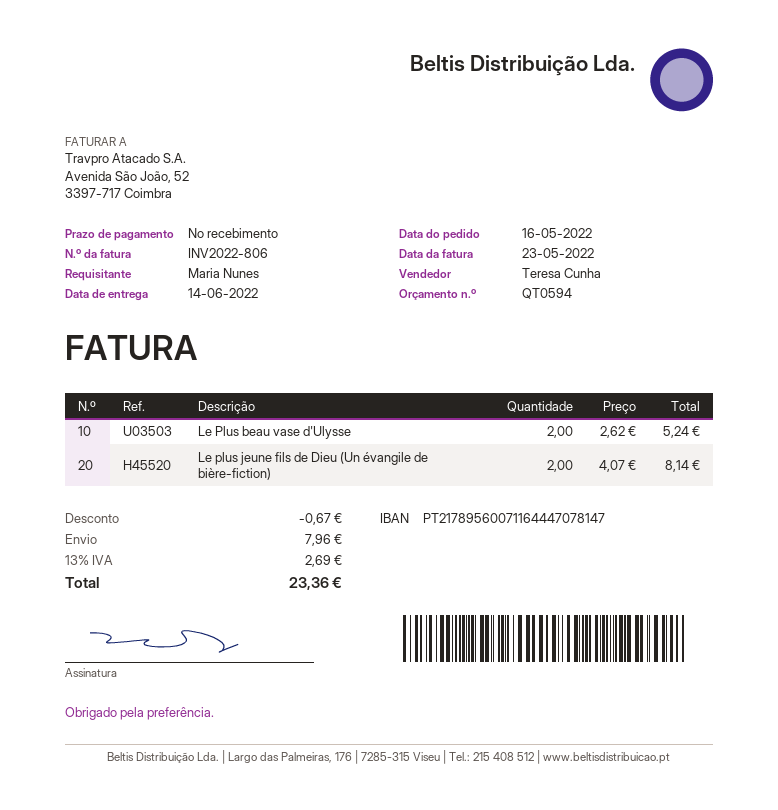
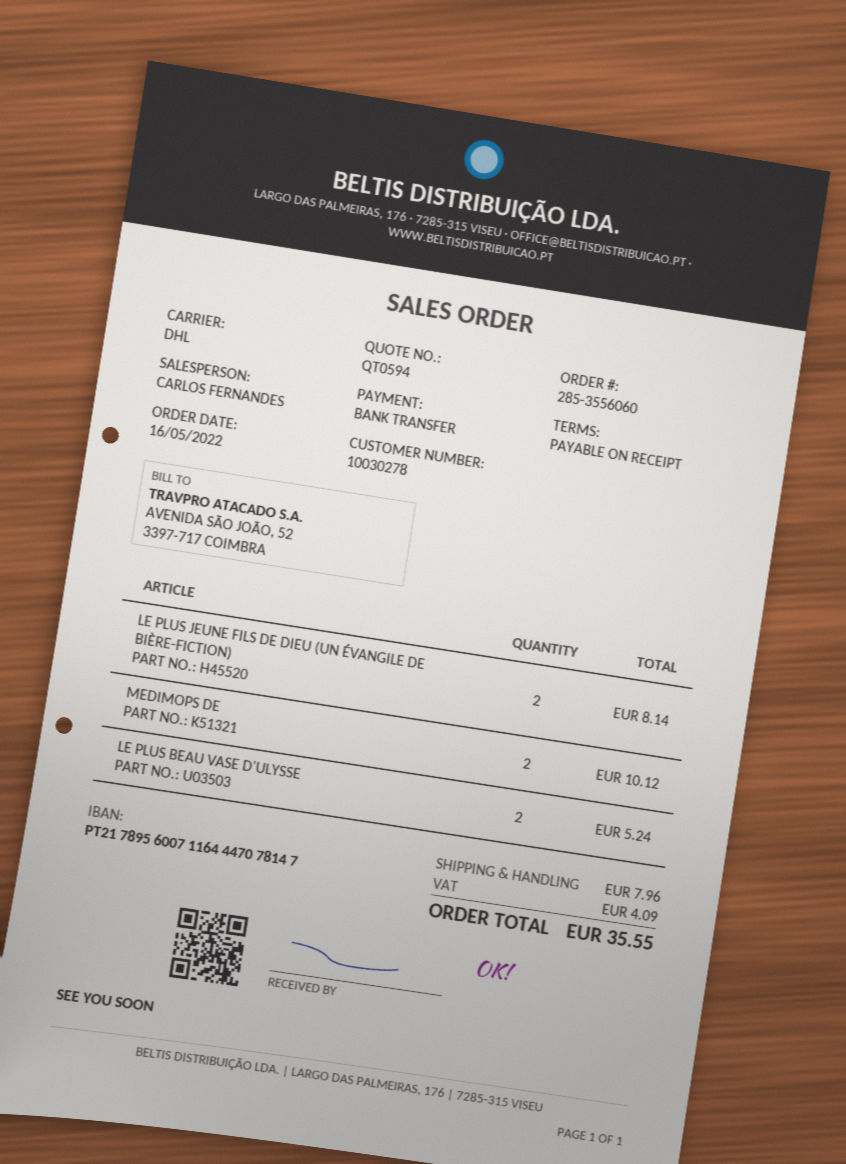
sales rep: Teresa Cunha -> CARLOS FERNANDES
MEDIMOPS DE: none -> 2 for 10.12
discount: 0.67 -> none
tax: 2.69 -> 4.09
total: 23.36 -> 35.55

